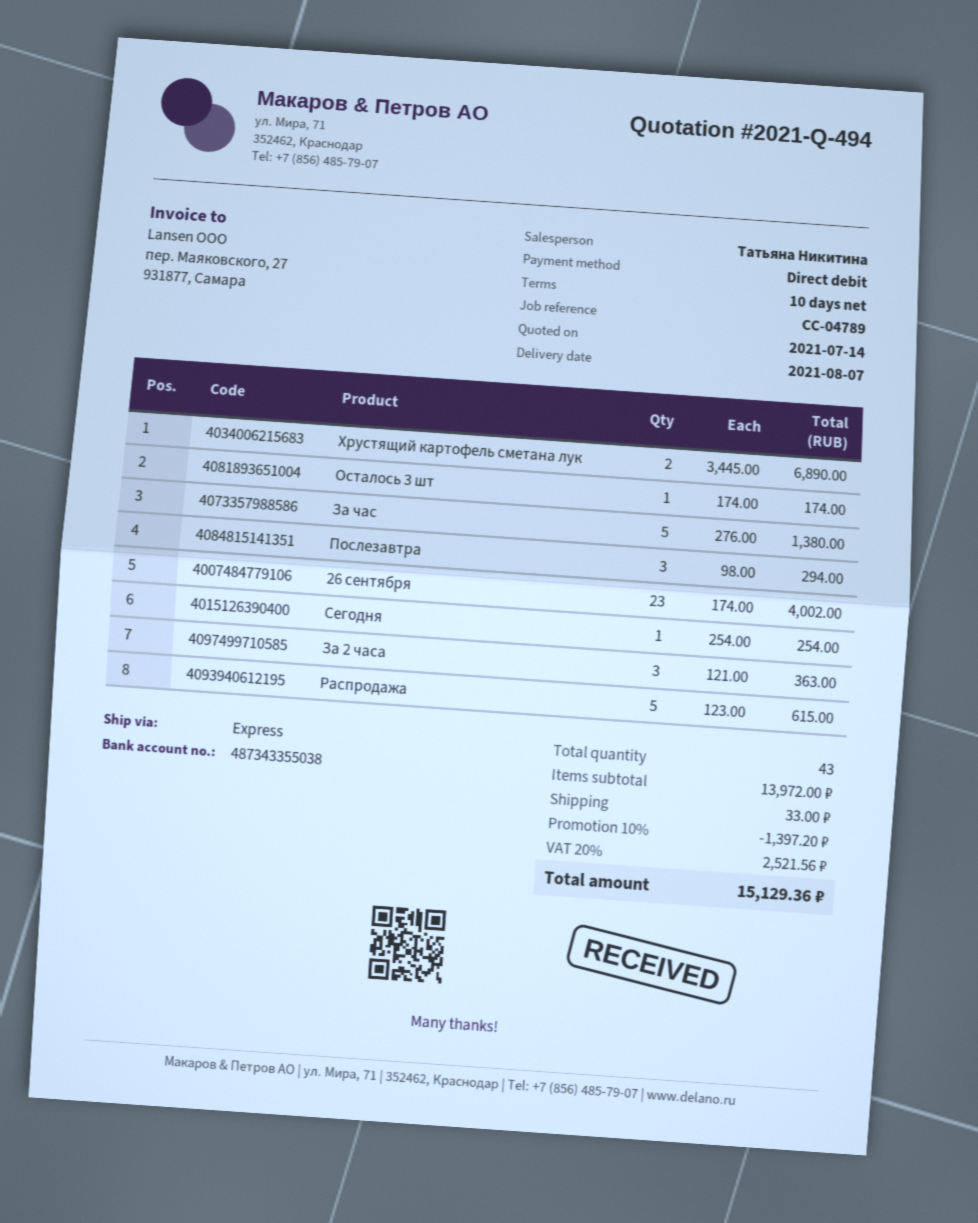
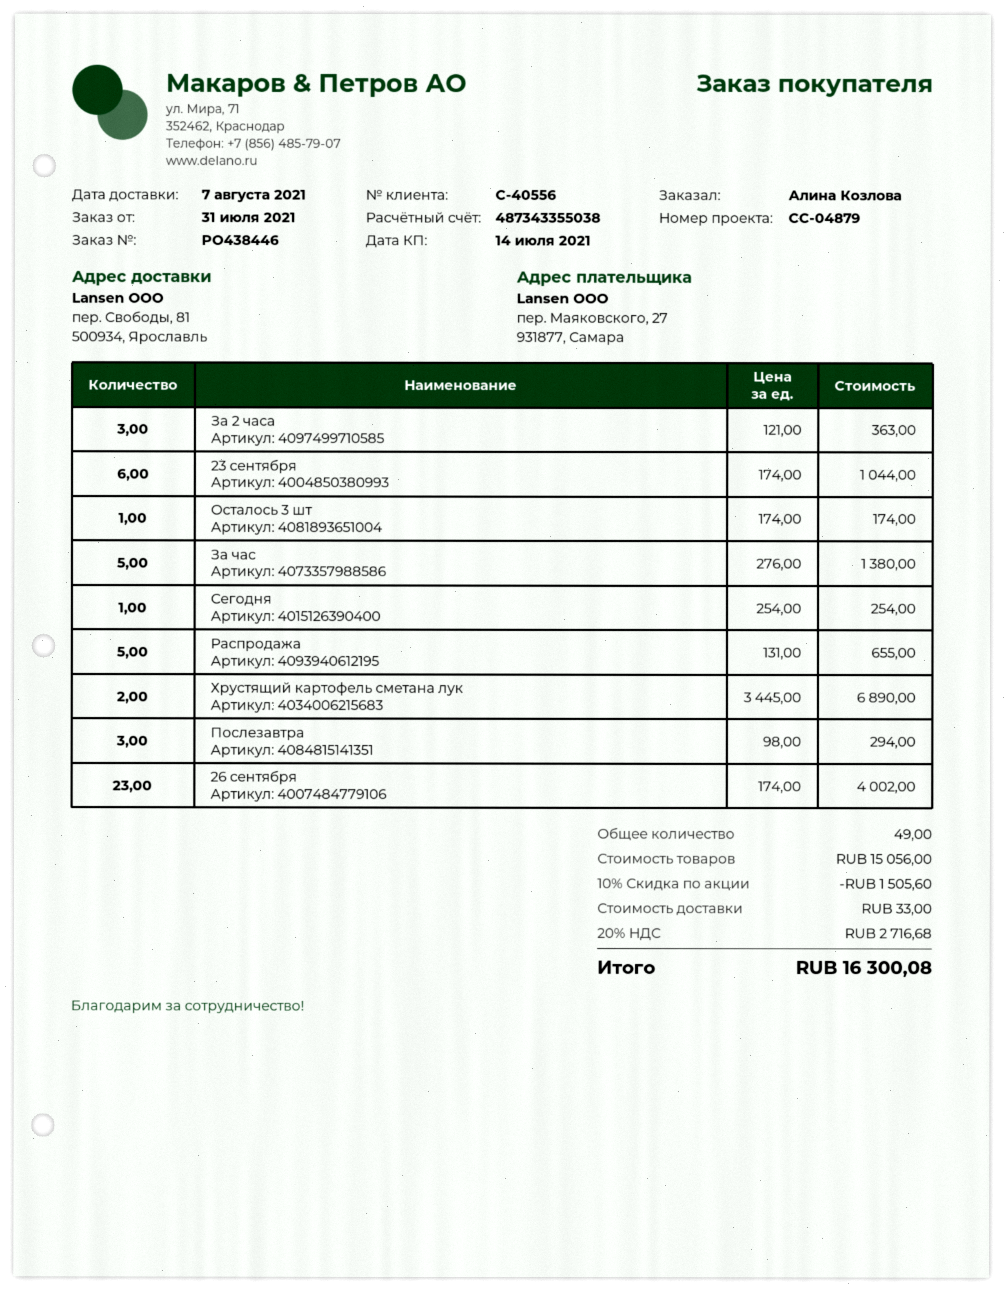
reference: CC-04789 -> CC-04879
Распродажа: 5 x 123.00 = 615.00 -> 5 x 131.00 = 655.00
23 сентября: none -> 6 x 174.00 = 1044.00
total quantity: 43 -> 49
subtotal: 13972.00 -> 15056.00
discount: 10% = 1397.20 -> 10% = 1505.60
tax: 20% = 2521.56 -> 20% = 2716.68
total: 15129.36 -> 16300.08

